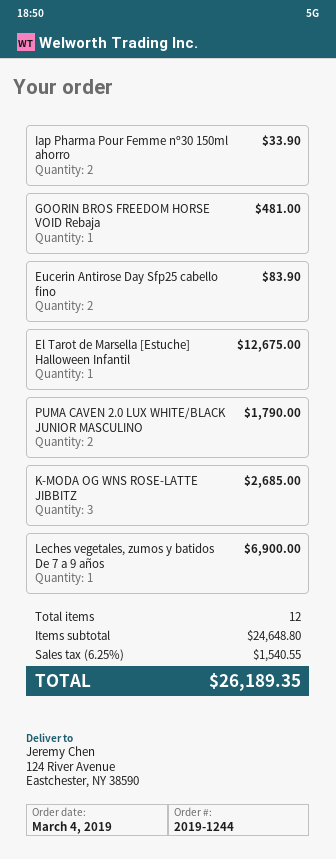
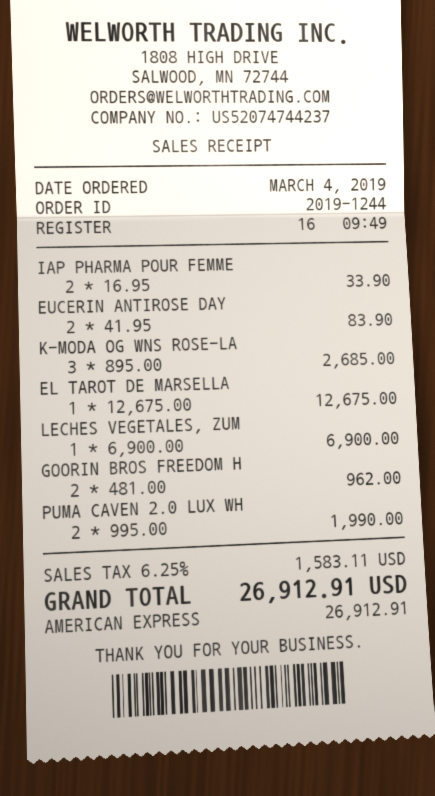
GOORIN BROS FREEDOM HORSE VOID Rebaja: 1 for 481.00 -> 2 for 962.00
PUMA CAVEN 2.0 LUX WHITE/BLACK JUNIOR MASCULINO: 2 for 1790.00 -> 2 for 1990.00
tax: 6.25% = 1540.55 -> 6.25% = 1583.11
total: 26189.35 -> 26912.91

